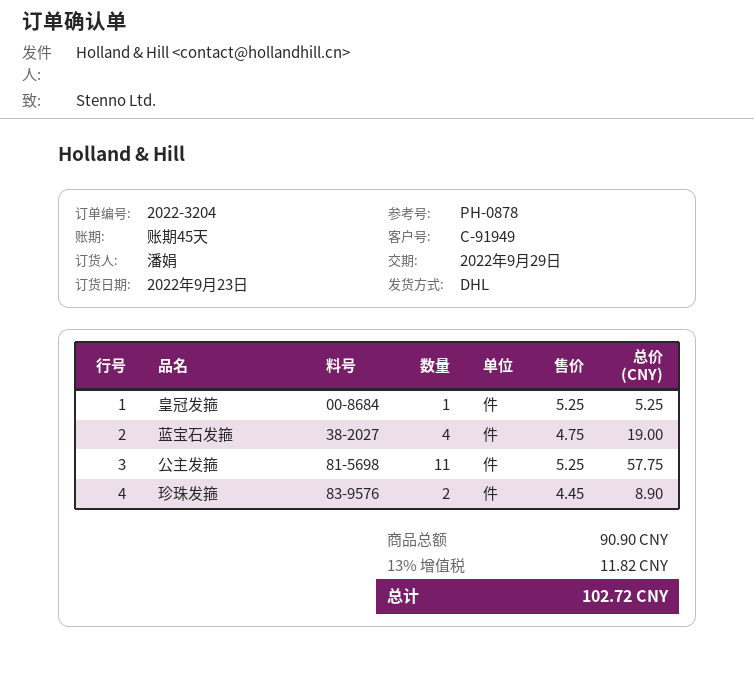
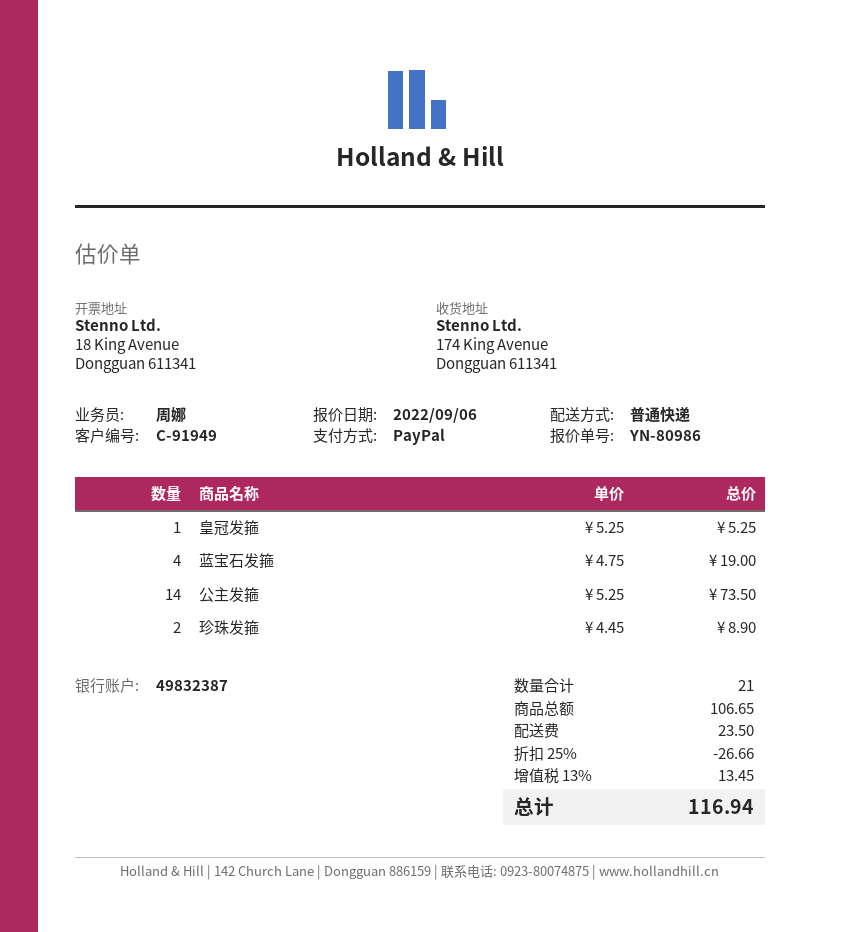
shipping method: DHL -> standard
公主发箍: 11 x 5.25 = 57.75 -> 14 x 5.25 = 73.50
subtotal: 90.90 -> 106.65
discount: none -> 25% = 26.66
shipping: none -> 23.50
tax: 13% = 11.82 -> 13% = 13.45
total: 102.72 -> 116.94

